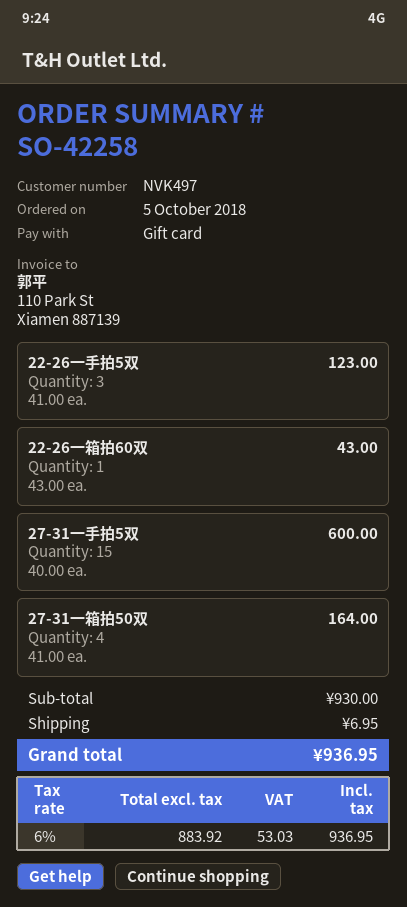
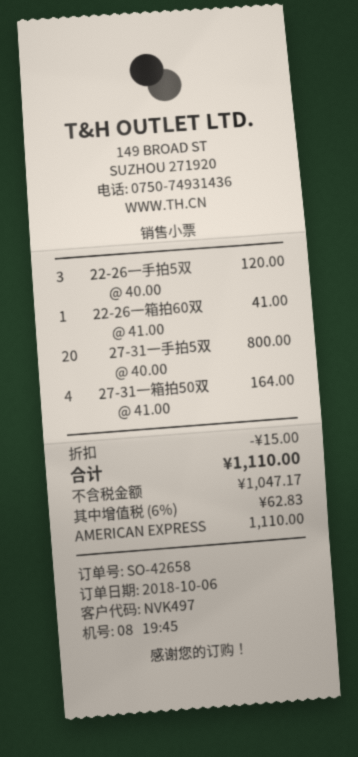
order number: SO-42258 -> SO-42658
order date: 2018-10-05 -> 2018-10-06
payment method: gift card -> American Express
22-26一手拍5双: 3 x 41.00 = 123.00 -> 3 x 40.00 = 120.00
22-26一箱拍60双: 1 x 43.00 = 43.00 -> 1 x 41.00 = 41.00
27-31一手拍5双: 15 x 40.00 = 600.00 -> 20 x 40.00 = 800.00
discount: none -> 15.00
shipping: 6.95 -> none
net: 883.92 -> 1047.17
tax: 6% = 53.03 -> 6% = 62.83
total: 936.95 -> 1110.00

